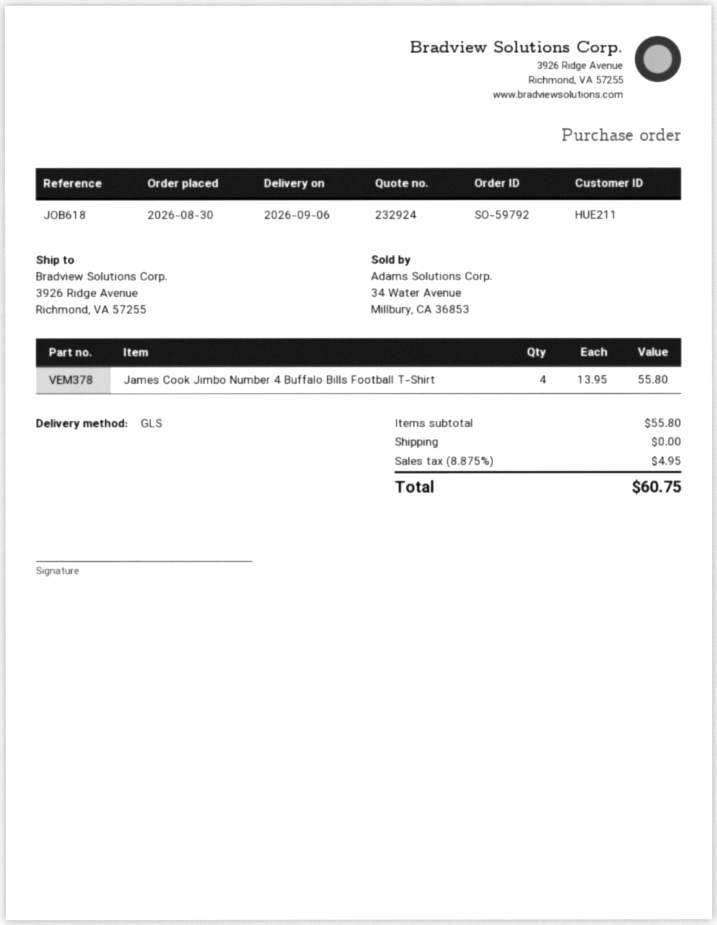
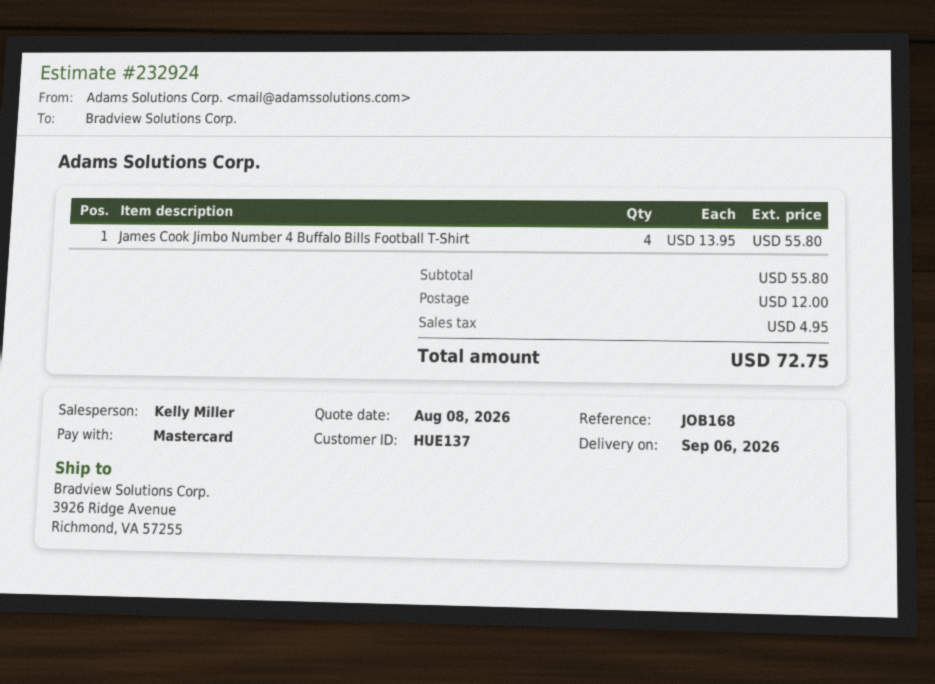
customer number: HUE211 -> HUE137
reference: JOB618 -> JOB168
shipping: 0.00 -> 12.00
total: 60.75 -> 72.75

